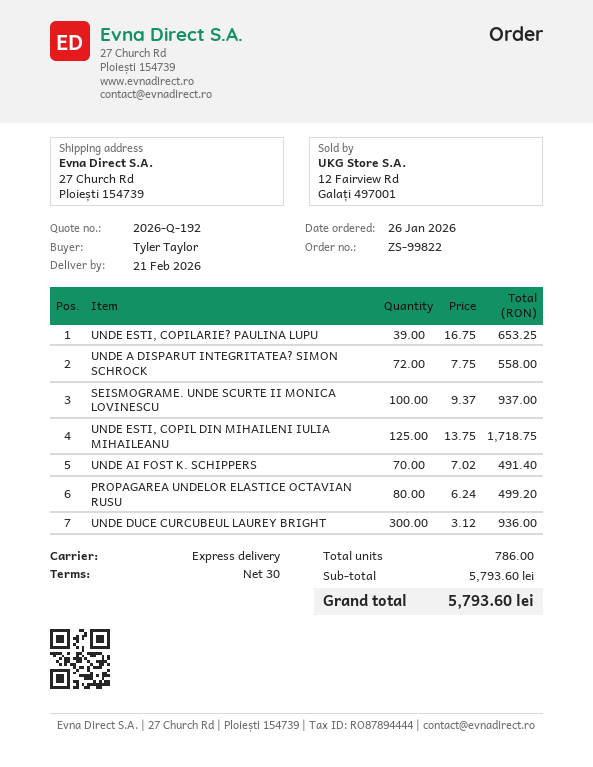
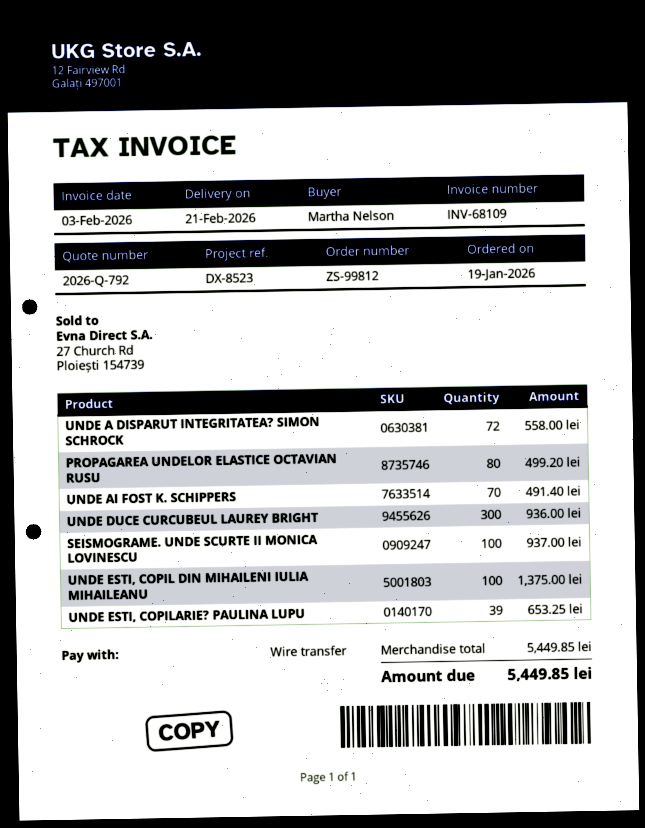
quote number: 2026-Q-192 -> 2026-Q-792
order number: ZS-99822 -> ZS-99812
order date: 2026-01-26 -> 2026-01-19
ordered by: Tyler Taylor -> Martha Nelson
UNDE ESTI, COPIL DIN MIHAILENI IULIA MIHAILEANU: 125 for 1718.75 -> 100 for 1375.00
subtotal: 5793.60 -> 5449.85
total: 5793.60 -> 5449.85

